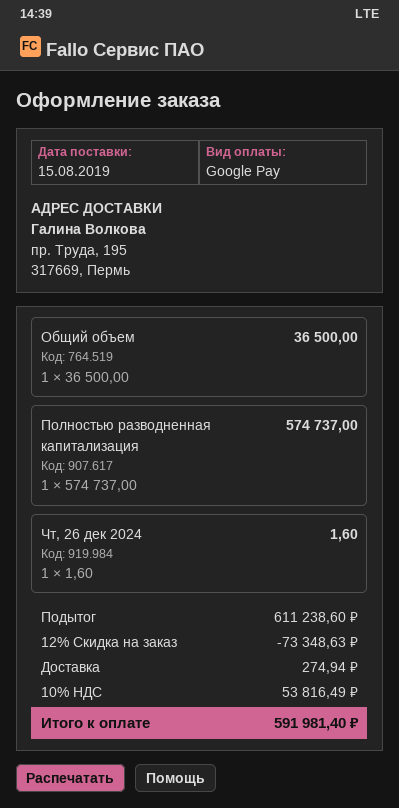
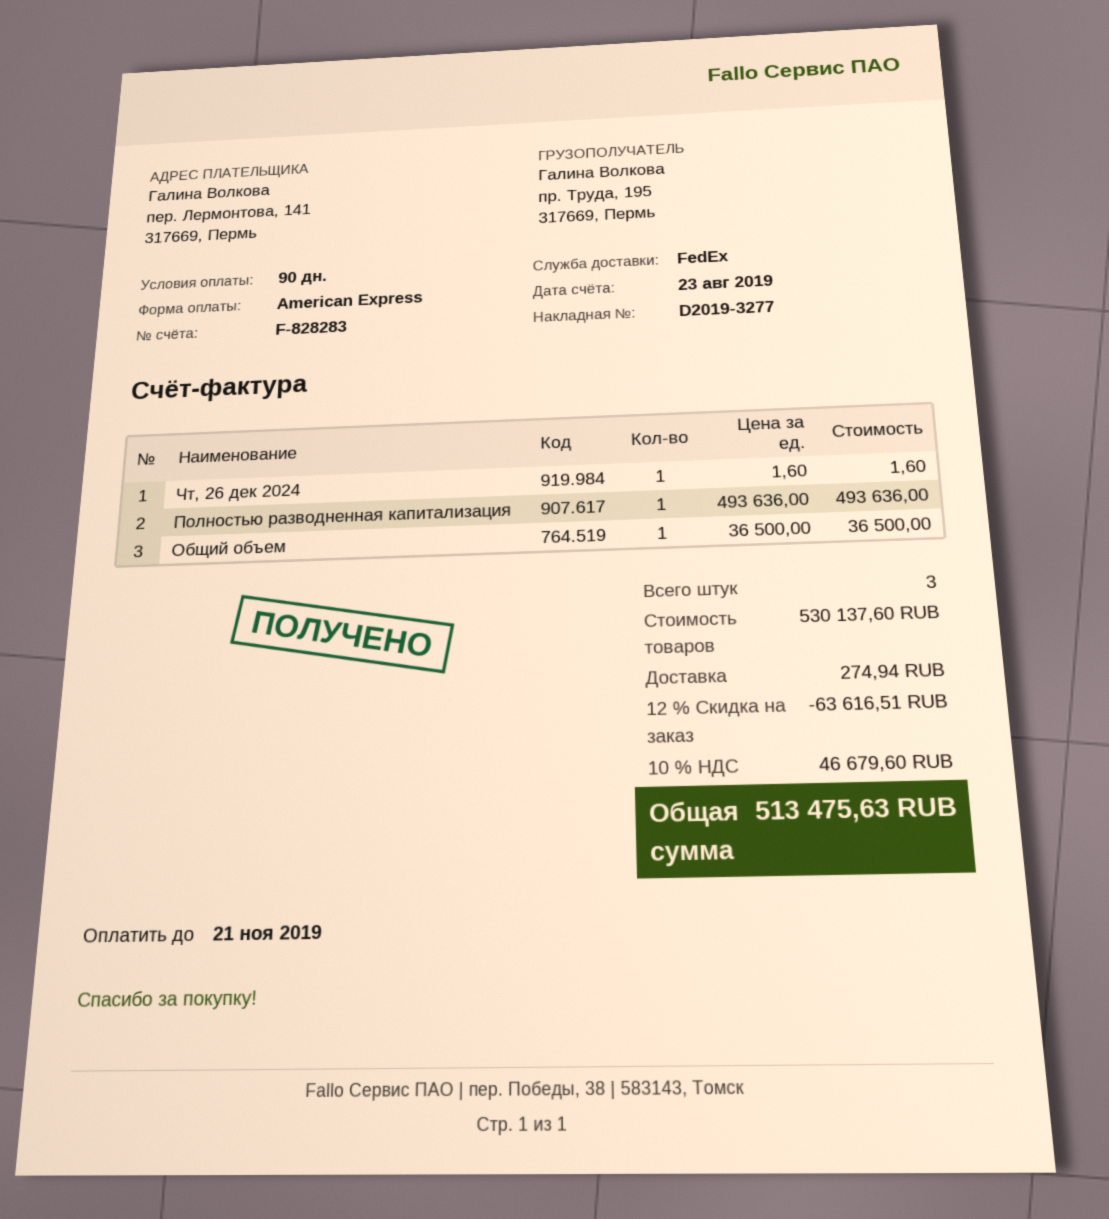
payment method: Google Pay -> American Express
Полностью разводненная капитализация: 1 x 574737.00 = 574737.00 -> 1 x 493636.00 = 493636.00
subtotal: 611238.60 -> 530137.60
discount: 12% = 73348.63 -> 12% = 63616.51
tax: 10% = 53816.49 -> 10% = 46679.60
total: 591981.40 -> 513475.63

